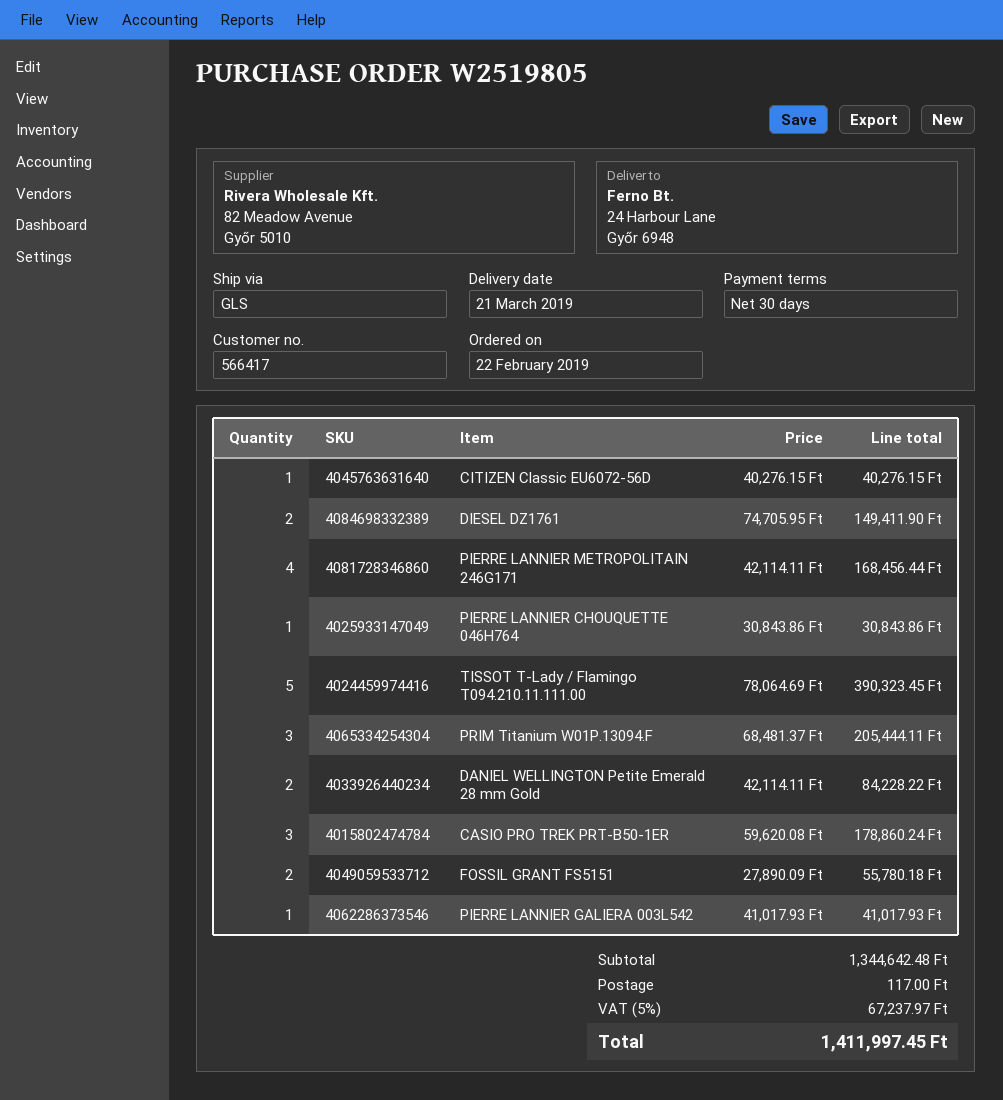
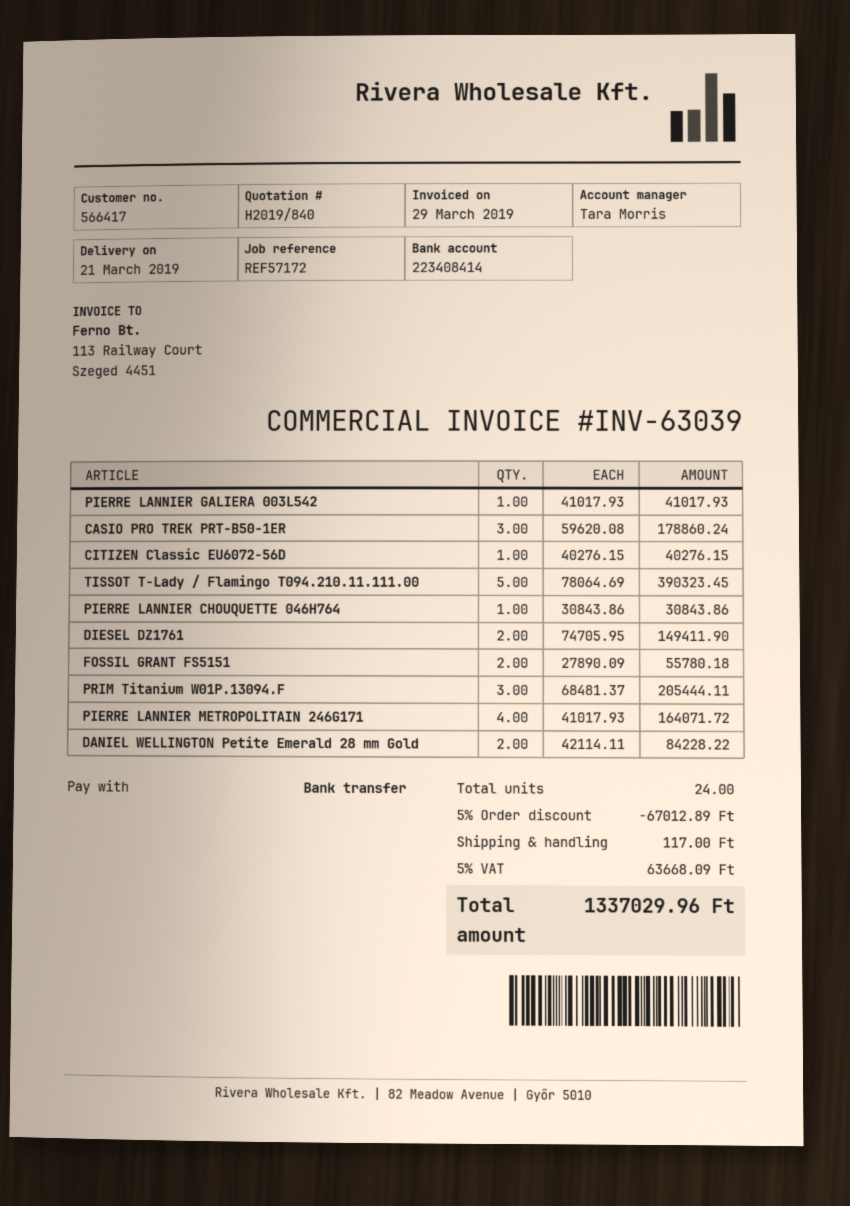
PIERRE LANNIER METROPOLITAIN 246G171: 4 x 42114.11 = 168456.44 -> 4 x 41017.93 = 164071.72
discount: none -> 5% = 67012.89
tax: 5% = 67237.97 -> 5% = 63668.09
total: 1411997.45 -> 1337029.96

